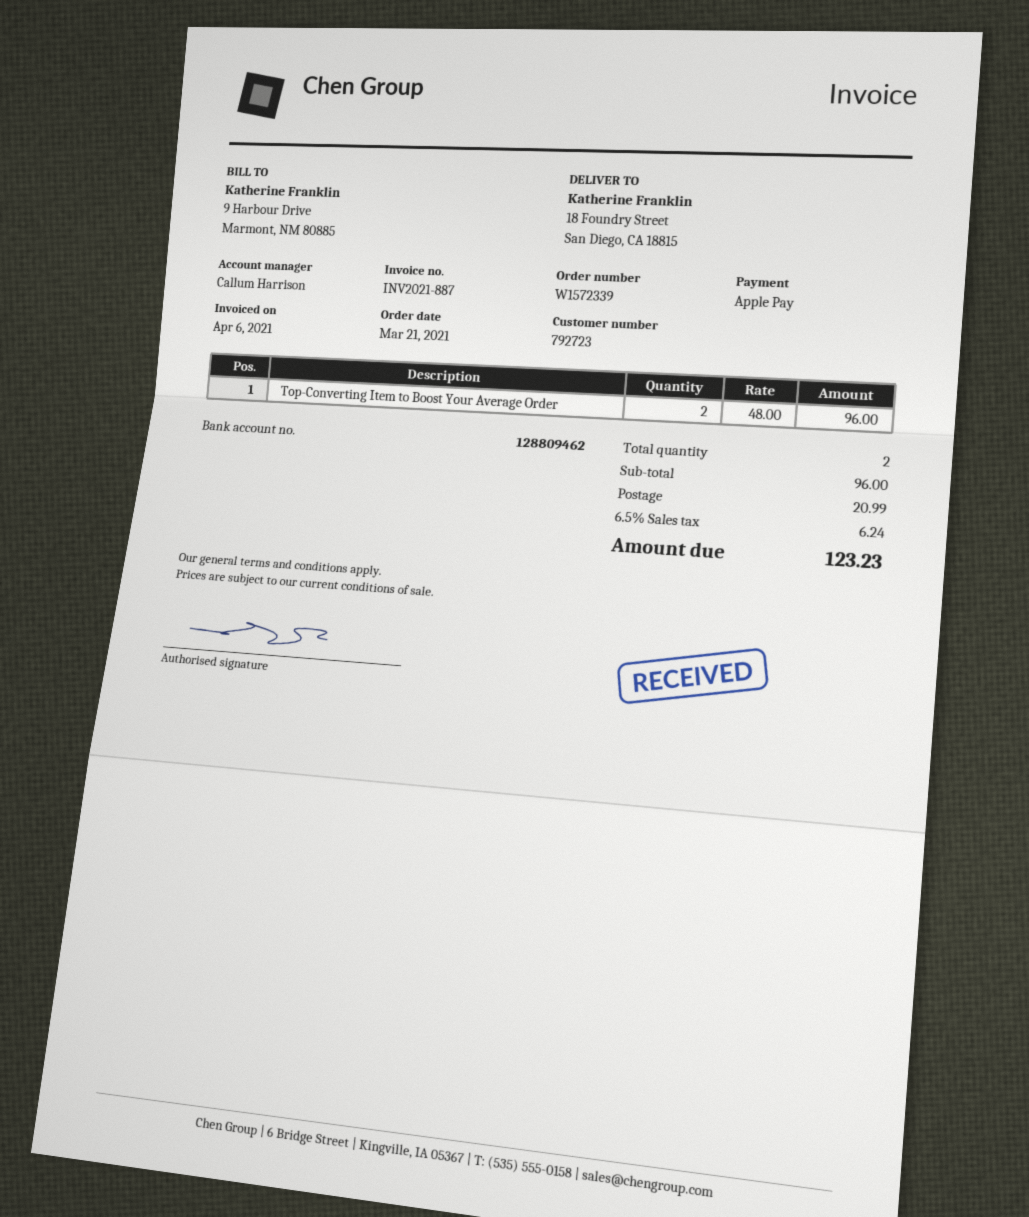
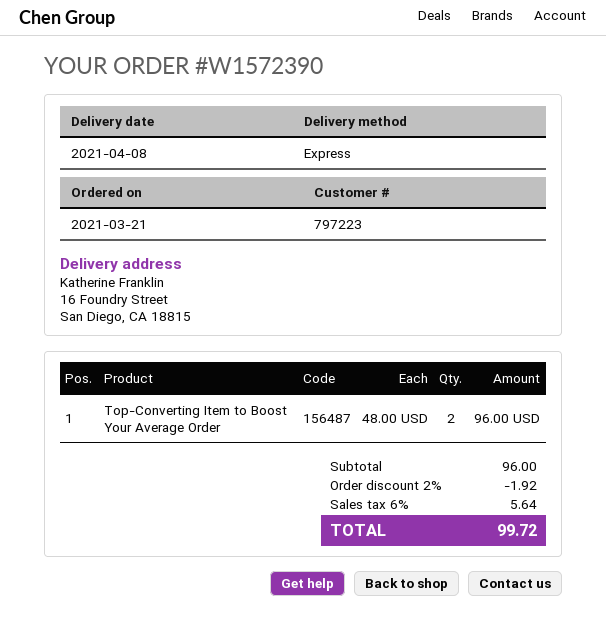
order number: W1572339 -> W1572390
customer number: 792723 -> 797223
ship to: 18 Foundry Street, San Diego, CA 18815 -> 16 Foundry Street, San Diego, CA 18815
discount: none -> 2% = 1.92
shipping: 20.99 -> none
tax: 6.5% = 6.24 -> 6% = 5.64
total: 123.23 -> 99.72

